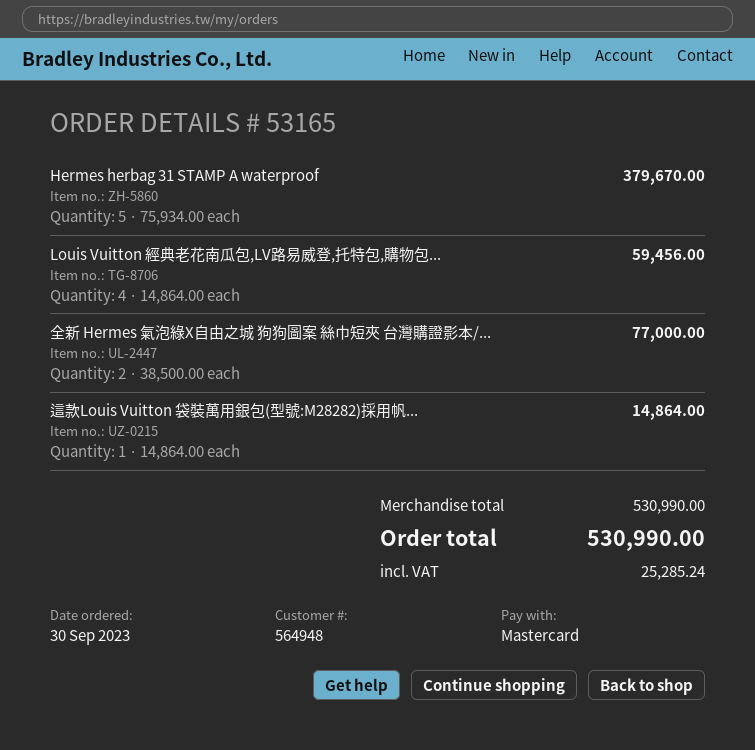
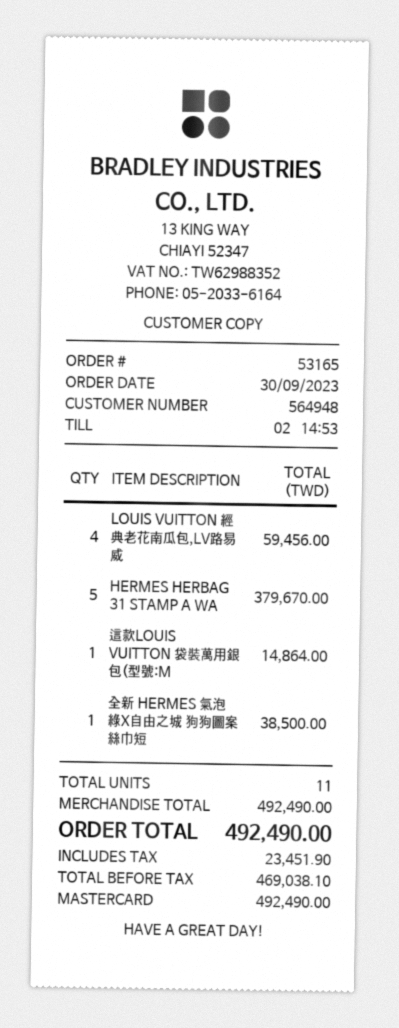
全新 Hermes 氣泡綠X自由之城 狗狗圖案 絲巾短夾 台灣購證影本/...: 2 for 77000.00 -> 1 for 38500.00
subtotal: 530990.00 -> 492490.00
tax: 25285.24 -> 23451.90
total: 530990.00 -> 492490.00

